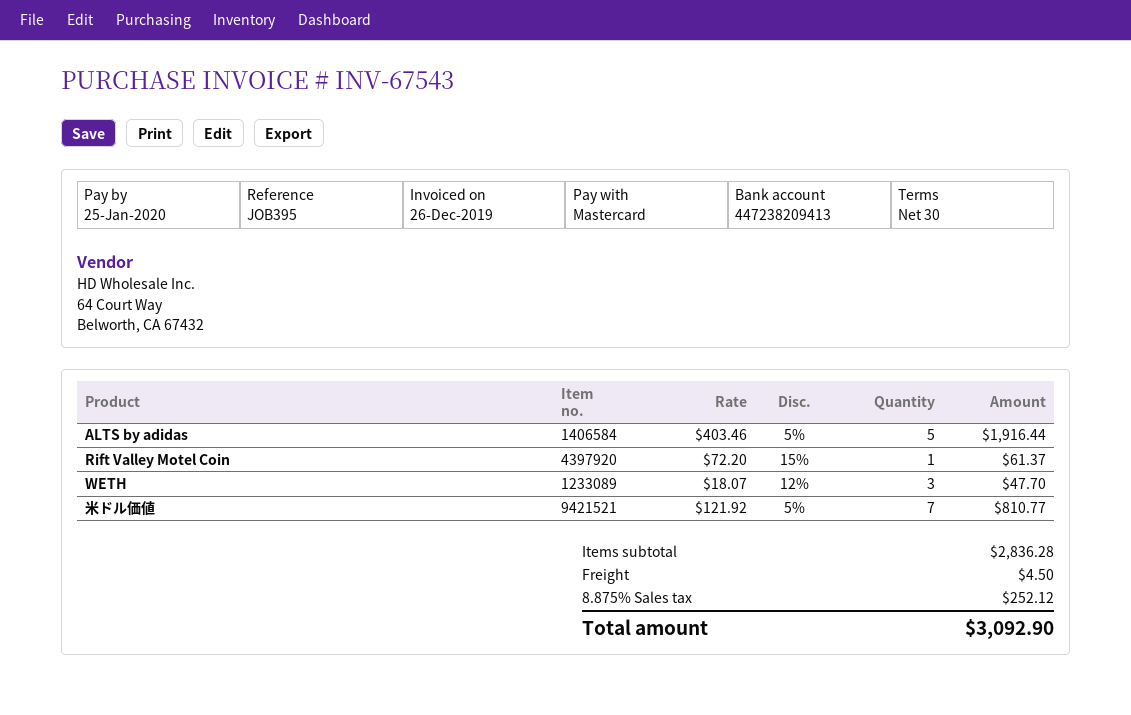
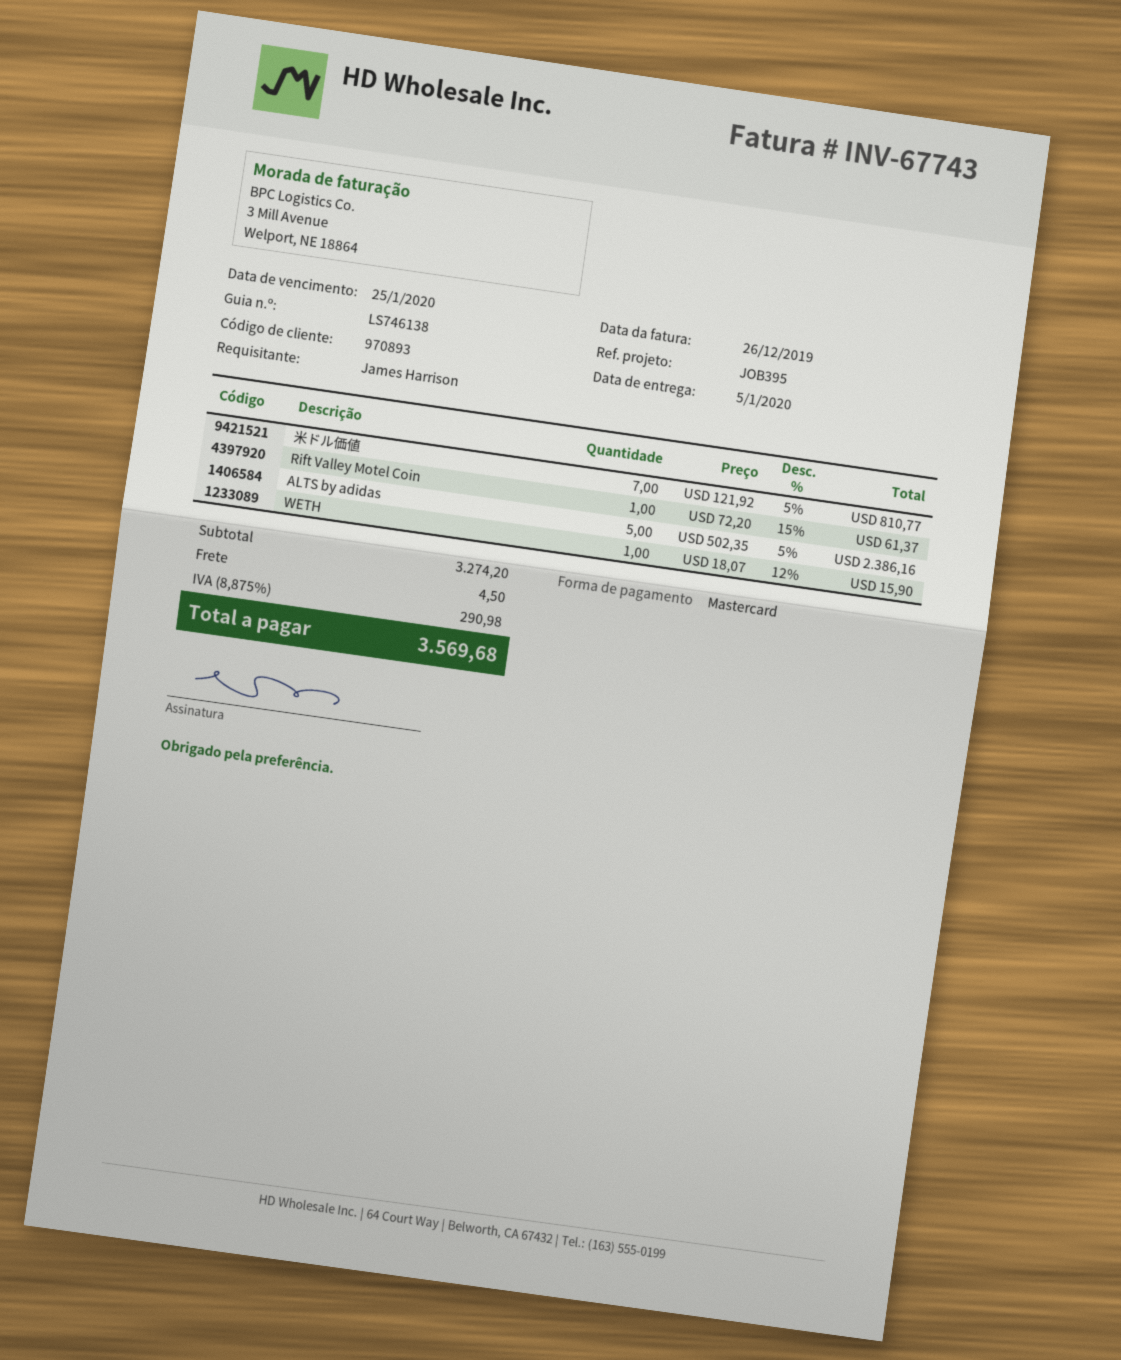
invoice number: INV-67543 -> INV-67743
ALTS by adidas: 5 x 403.46 - 5% = 1916.44 -> 5 x 502.35 - 5% = 2386.16
WETH: 3 x 18.07 - 12% = 47.70 -> 1 x 18.07 - 12% = 15.90
subtotal: 2836.28 -> 3274.20
tax: 8.875% = 252.12 -> 8.875% = 290.98
total: 3092.90 -> 3569.68

